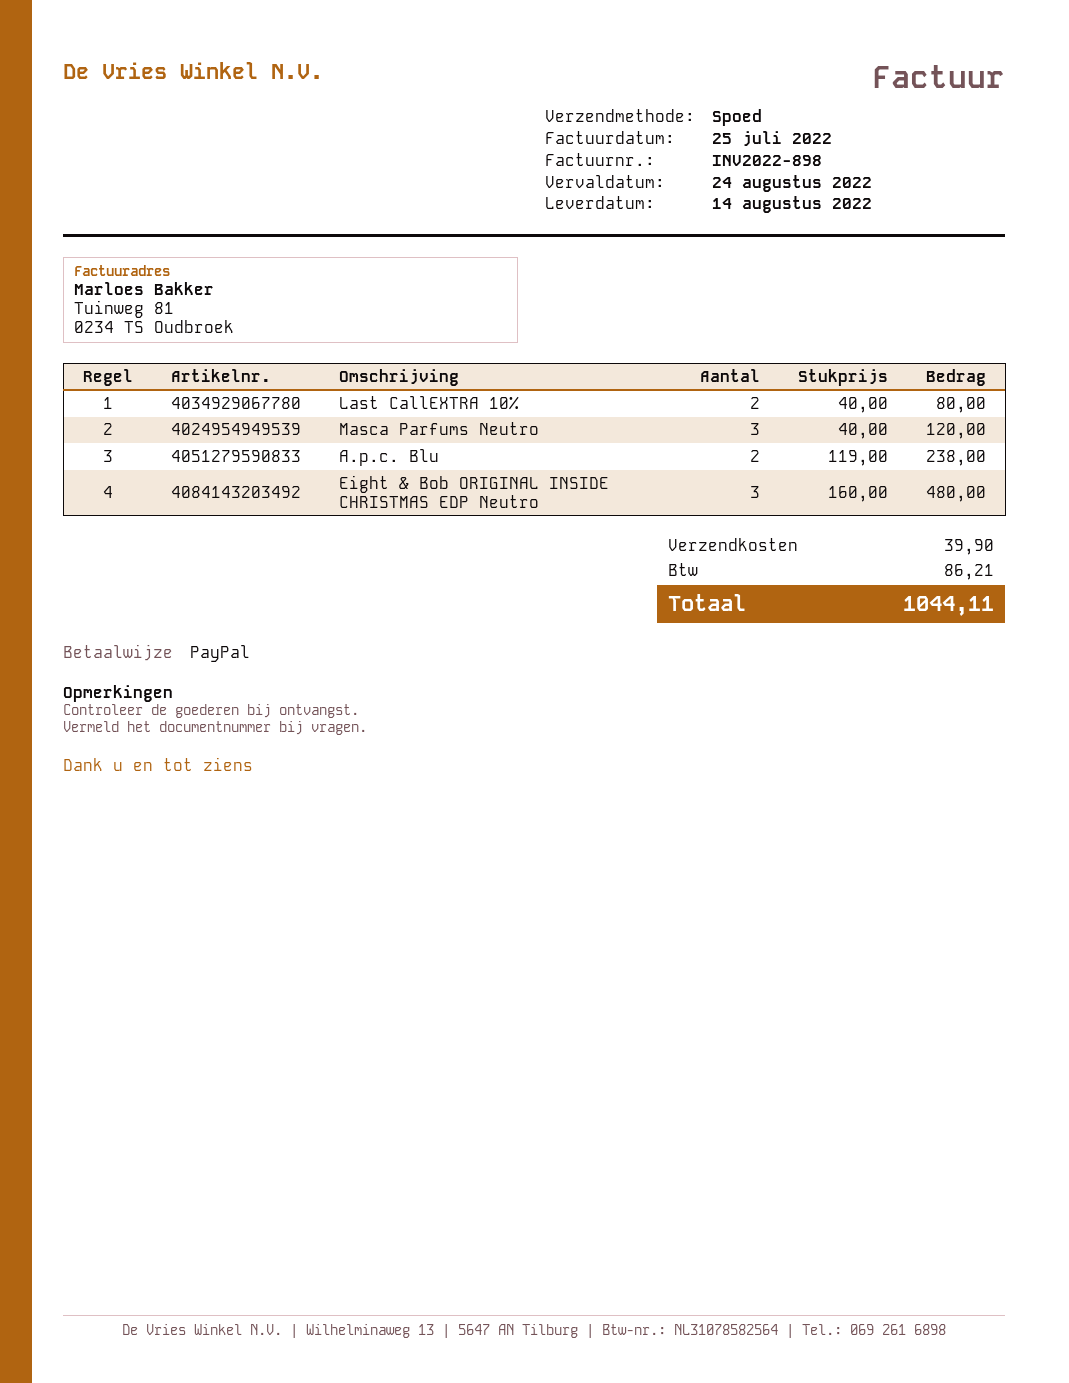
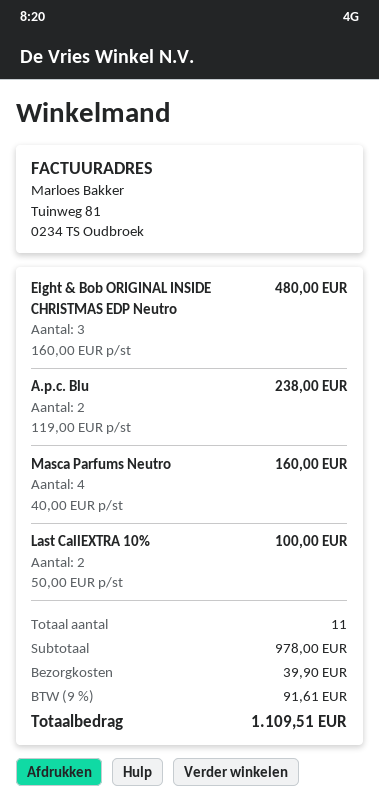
Last CallEXTRA 10%: 2 x 40.00 = 80.00 -> 2 x 50.00 = 100.00
Masca Parfums Neutro: 3 x 40.00 = 120.00 -> 4 x 40.00 = 160.00
tax: 86.21 -> 91.61
total: 1044.11 -> 1109.51

